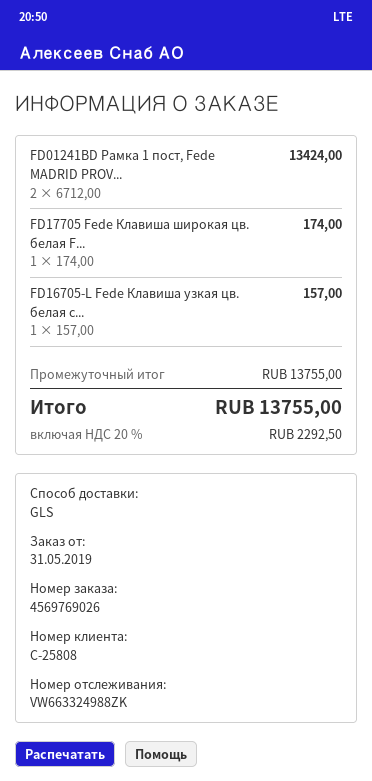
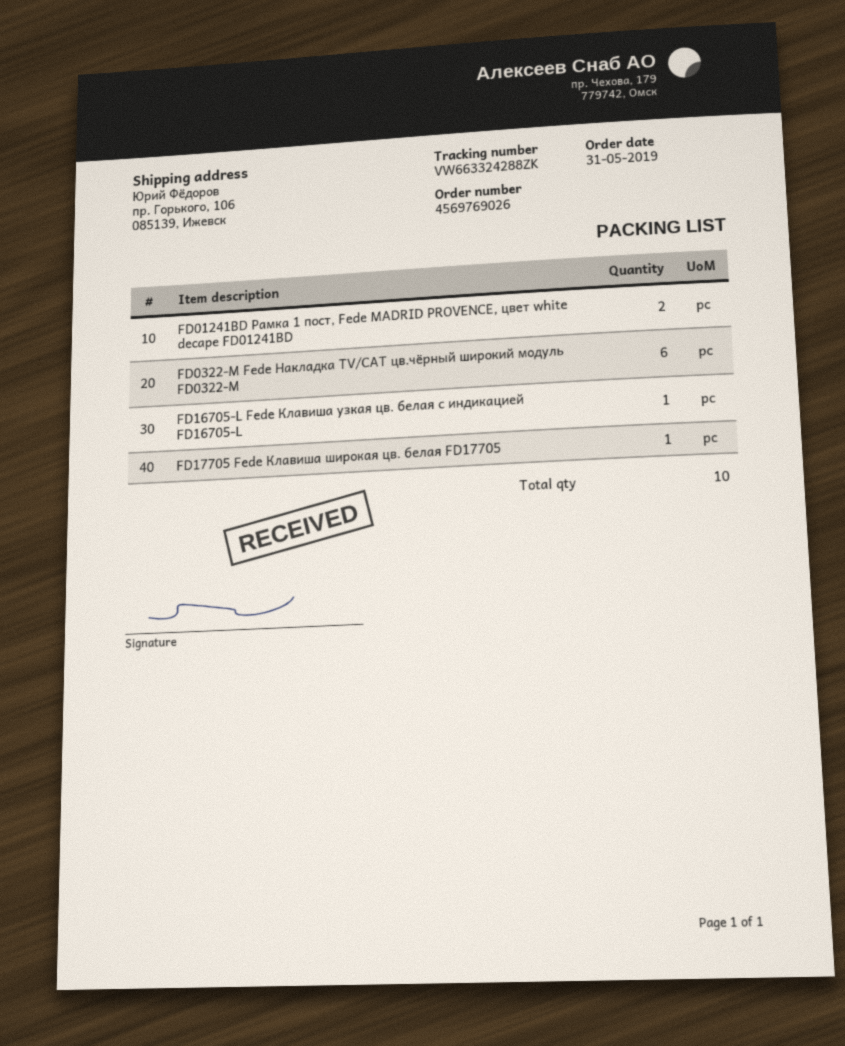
tracking number: VW663324988ZK -> VW663324288ZK
FD0322-M Fede Накладка TV/CAT цв.чёрный широкий модуль FD0322-M: none -> 6

